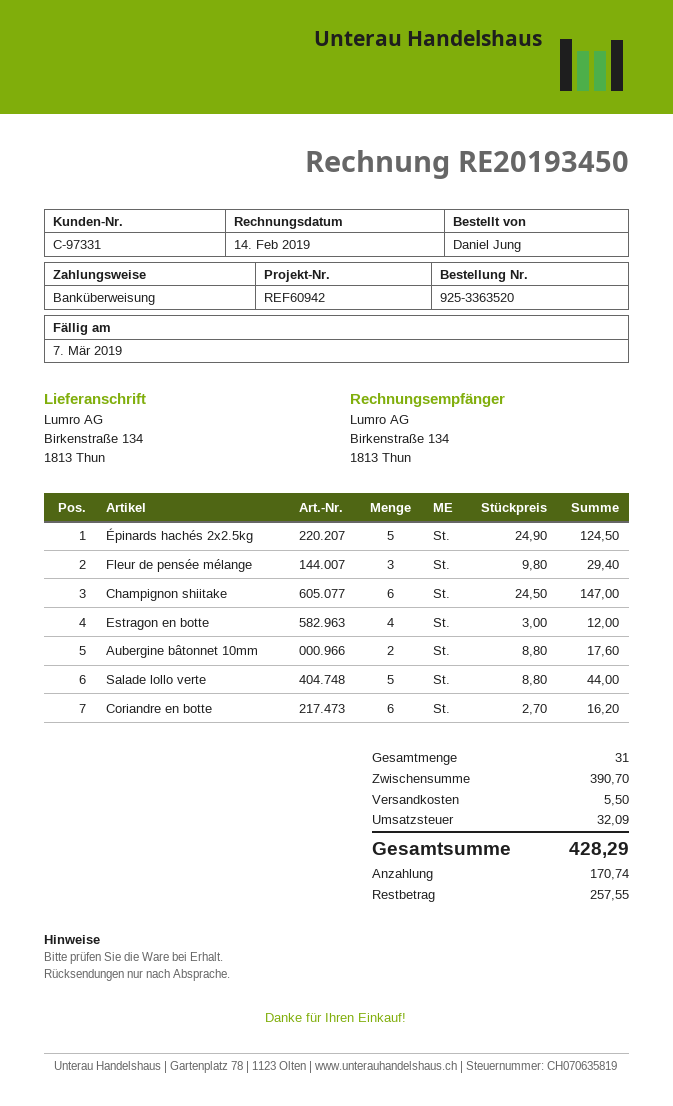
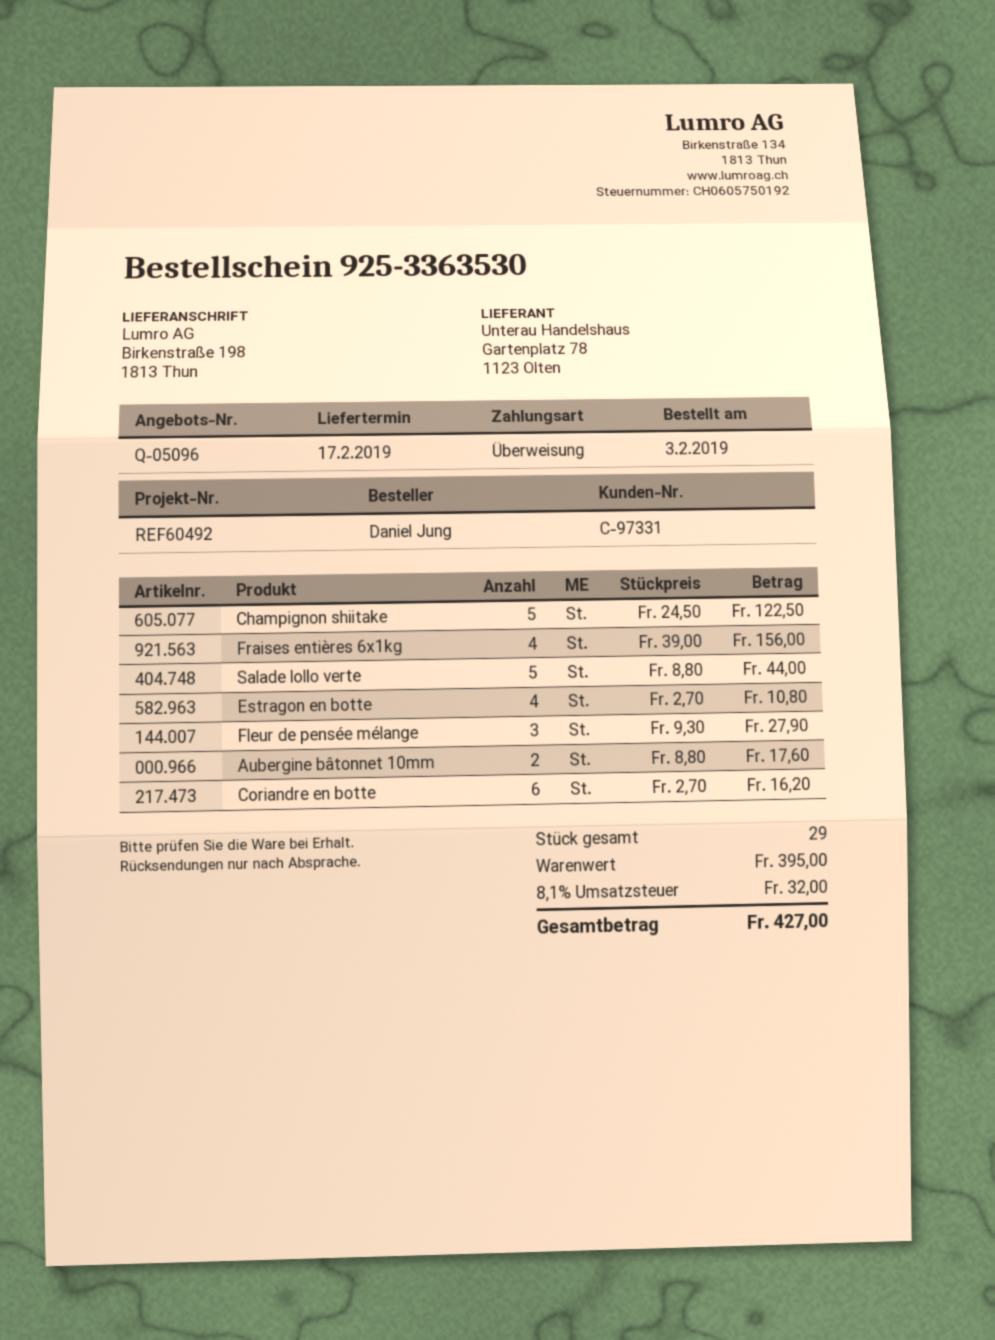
order number: 925-3363520 -> 925-3363530
reference: REF60942 -> REF60492
ship to: Birkenstraße 134, 1813 Thun -> Birkenstraße 198, 1813 Thun
Épinards hachés 2x2.5kg: 5 x 24.90 = 124.50 -> none
Fleur de pensée mélange: 3 x 9.80 = 29.40 -> 3 x 9.30 = 27.90
Champignon shiitake: 6 x 24.50 = 147.00 -> 5 x 24.50 = 122.50
Estragon en botte: 4 x 3.00 = 12.00 -> 4 x 2.70 = 10.80
Fraises entières 6x1kg: none -> 4 x 39.00 = 156.00
total quantity: 31 -> 29
subtotal: 390.70 -> 395.00
shipping: 5.50 -> none
tax: 32.09 -> 32.00
total: 428.29 -> 427.00

